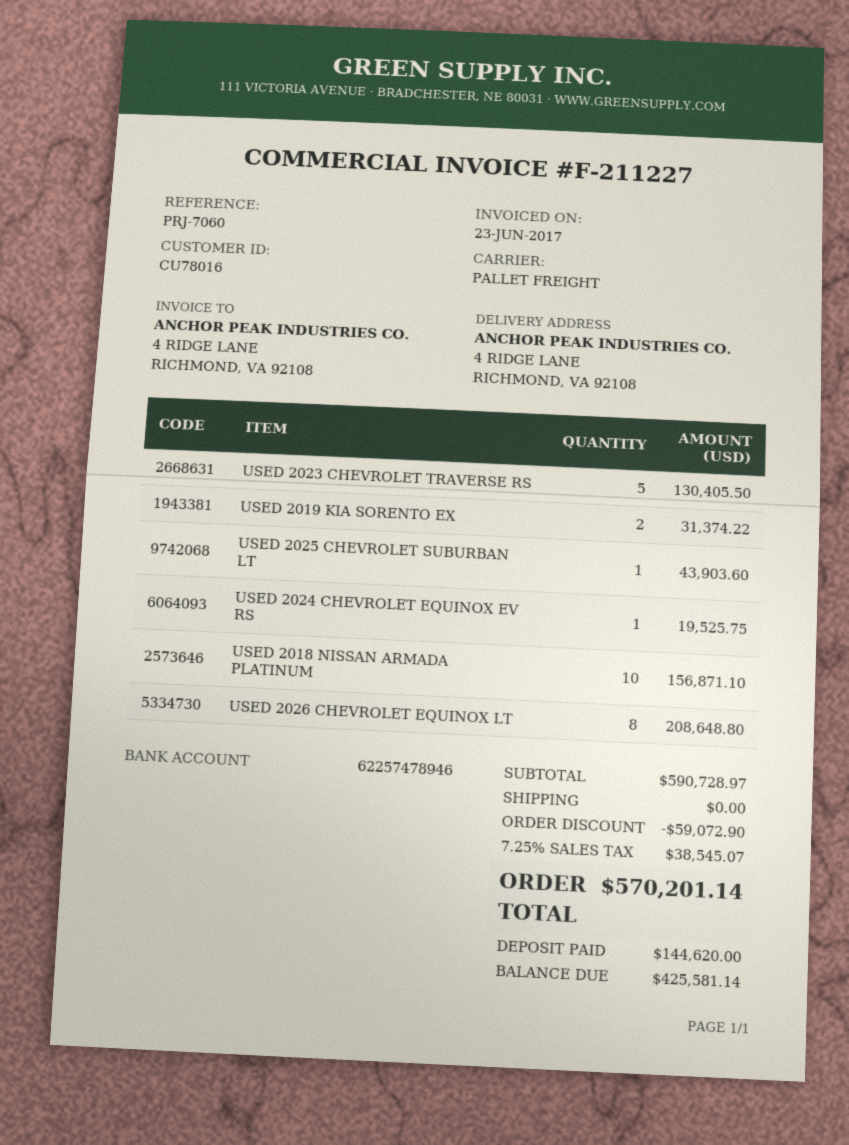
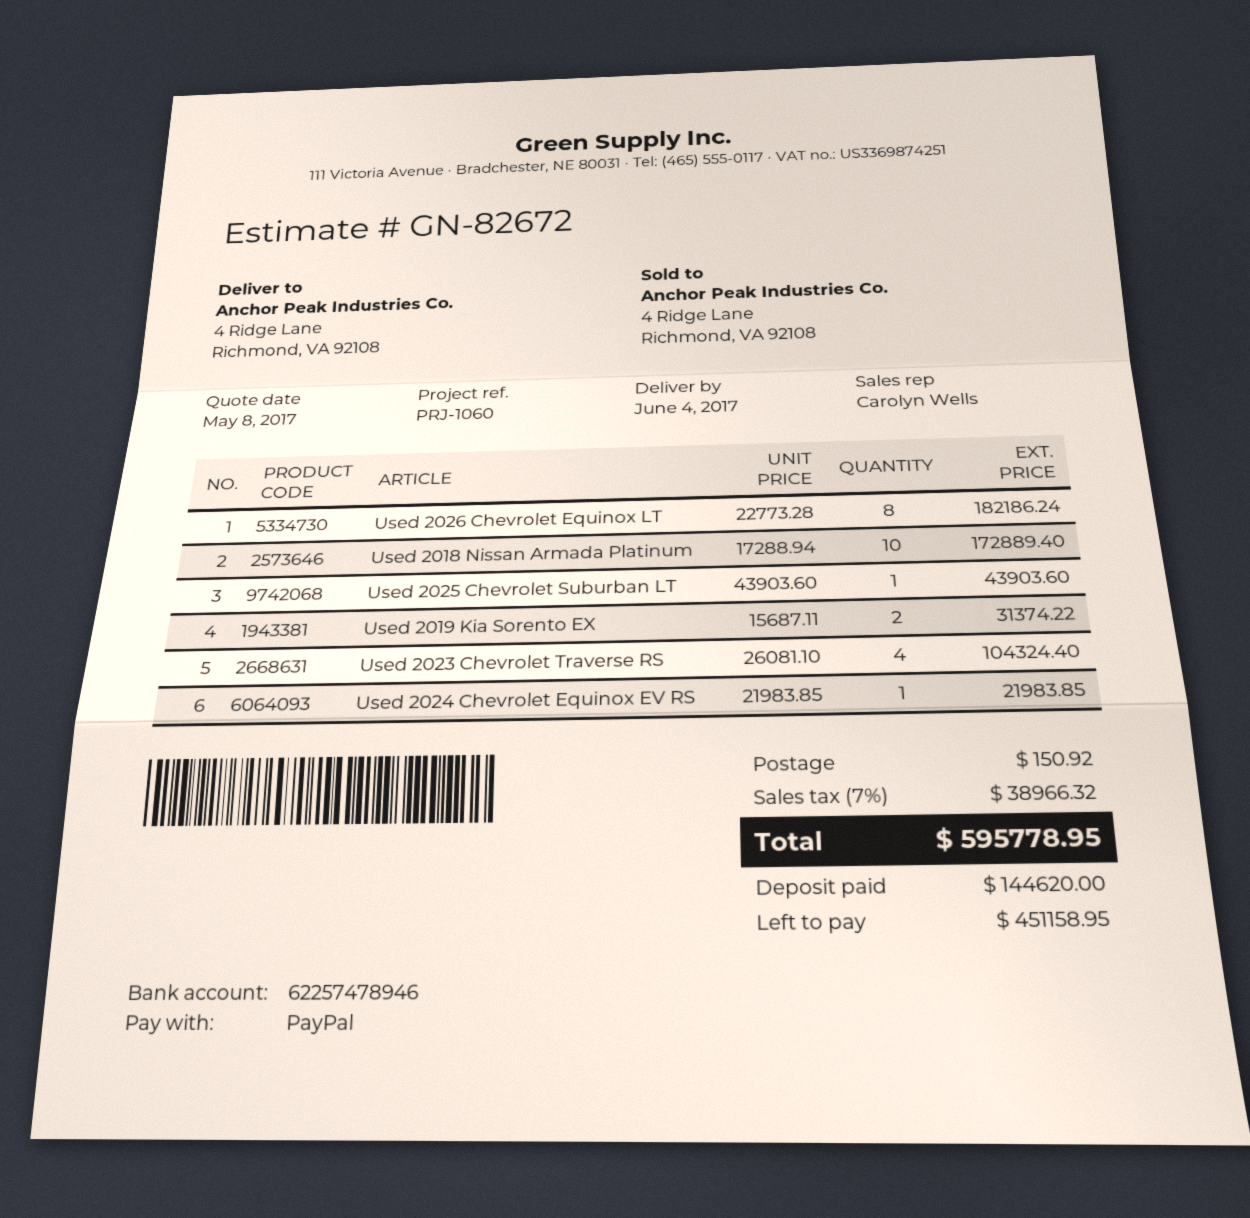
reference: PRJ-7060 -> PRJ-1060
USED 2023 CHEVROLET TRAVERSE RS: 5 for 130405.50 -> 4 for 104324.40
USED 2024 CHEVROLET EQUINOX EV RS: 1 for 19525.75 -> 1 for 21983.85
USED 2018 NISSAN ARMADA PLATINUM: 10 for 156871.10 -> 10 for 172889.40
USED 2026 CHEVROLET EQUINOX LT: 8 for 208648.80 -> 8 for 182186.24
discount: 59072.90 -> none
shipping: 0.00 -> 150.92
tax: 7.25% = 38545.07 -> 7% = 38966.32
total: 570201.14 -> 595778.95
balance: 425581.14 -> 451158.95

